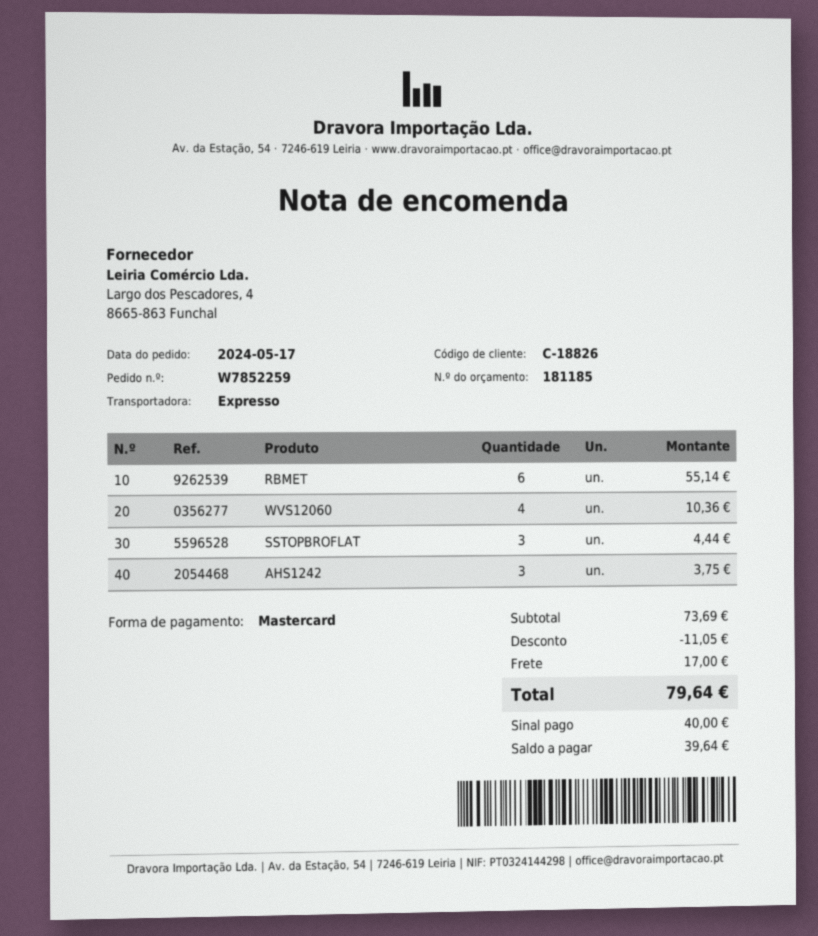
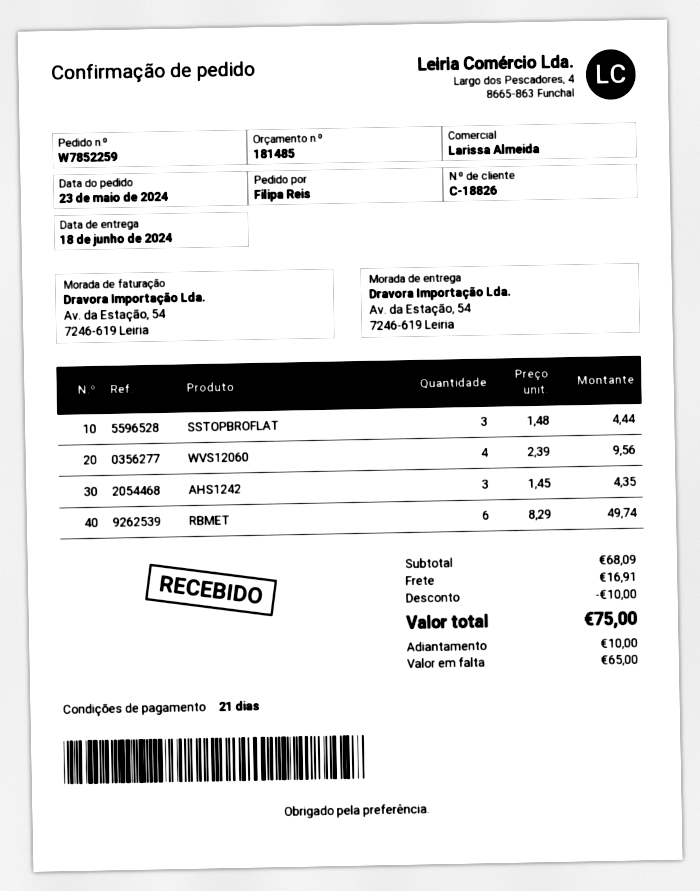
quote number: 181185 -> 181485
order date: 2024-05-17 -> 2024-05-23
RBMET: 6 for 55.14 -> 6 for 49.74
WVS12060: 4 for 10.36 -> 4 for 9.56
AHS1242: 3 for 3.75 -> 3 for 4.35
subtotal: 73.69 -> 68.09
discount: 11.05 -> 10.00
shipping: 17.00 -> 16.91
total: 79.64 -> 75.00
deposit: 40.00 -> 10.00
balance: 39.64 -> 65.00

